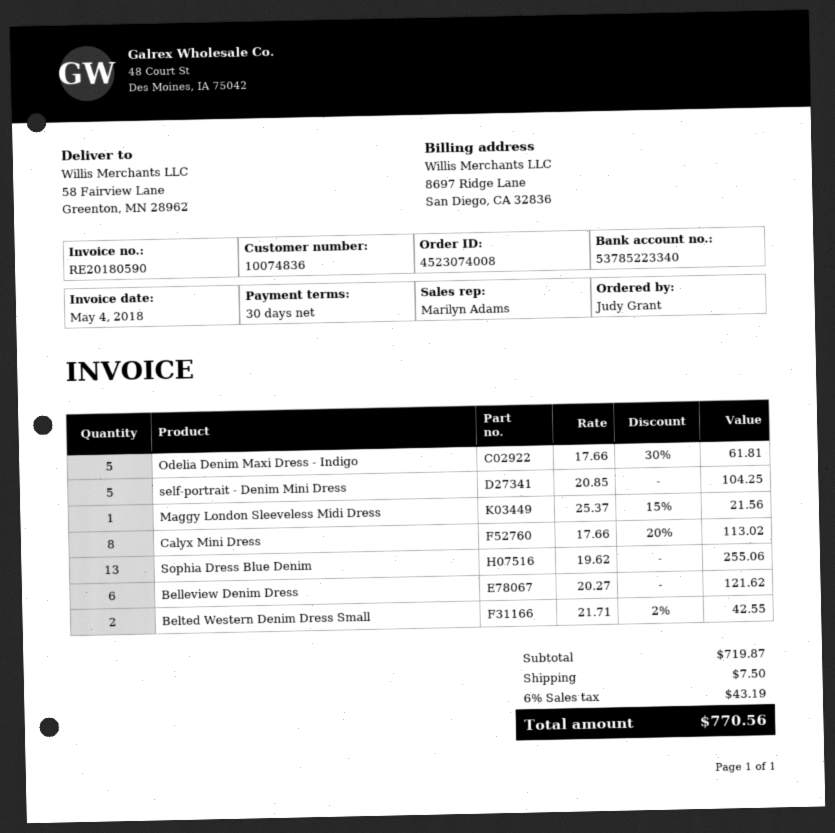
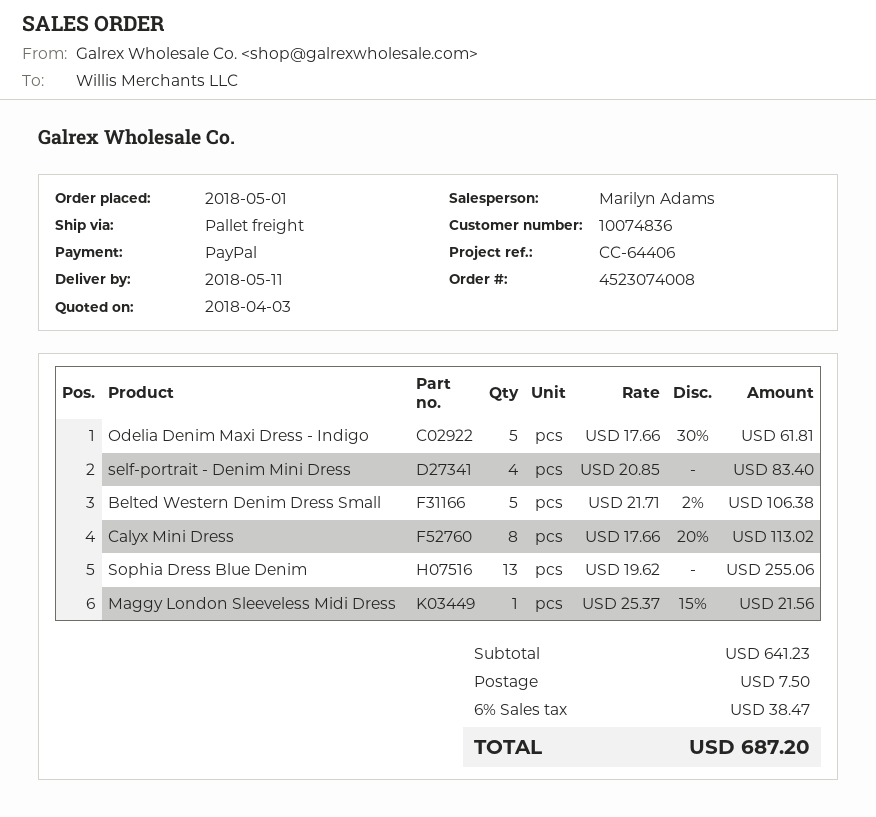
self-portrait - Denim Mini Dress: 5 x 20.85 = 104.25 -> 4 x 20.85 = 83.40
Belleview Denim Dress: 6 x 20.27 = 121.62 -> none
Belted Western Denim Dress Small: 2 x 21.71 - 2% = 42.55 -> 5 x 21.71 - 2% = 106.38
subtotal: 719.87 -> 641.23
tax: 6% = 43.19 -> 6% = 38.47
total: 770.56 -> 687.20

